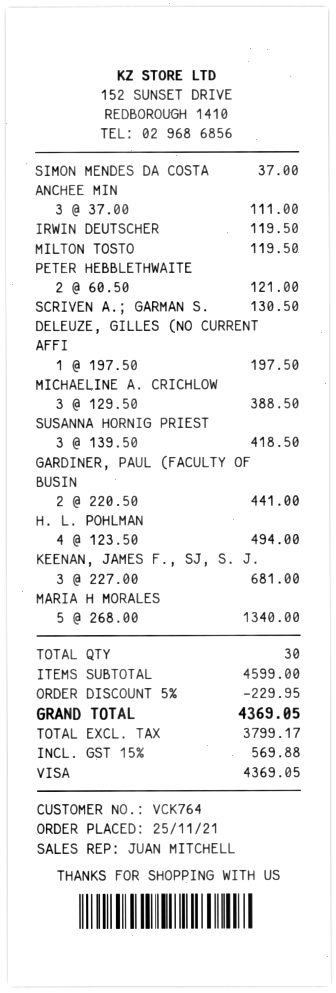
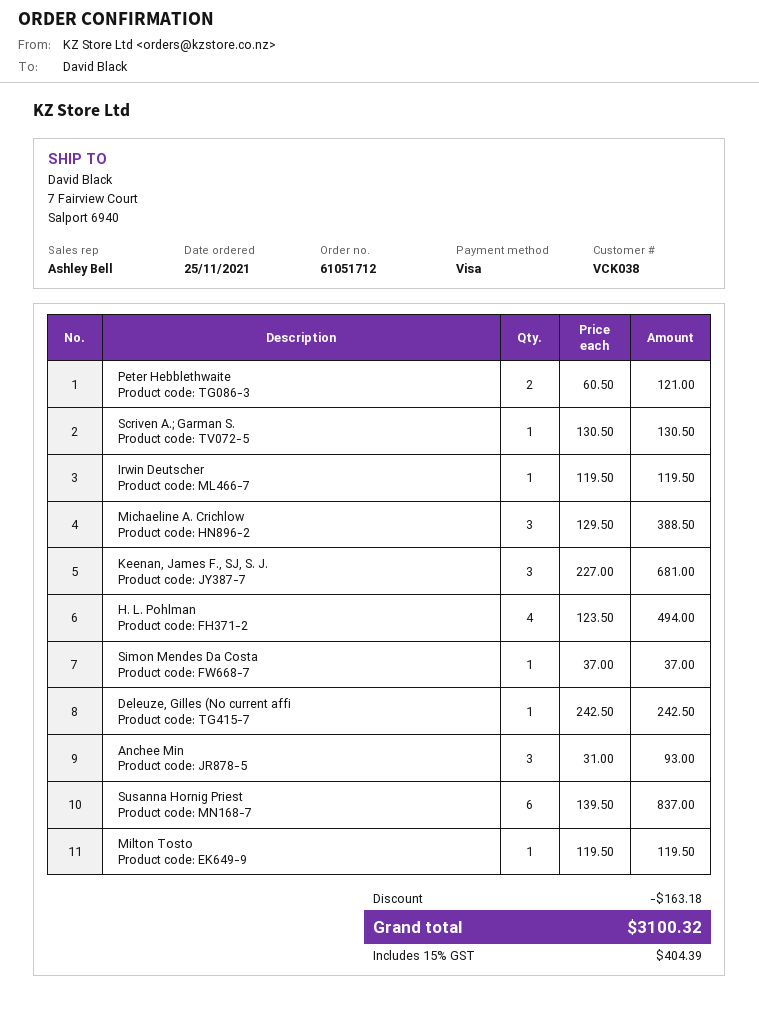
customer number: VCK764 -> VCK038
sales rep: JUAN MITCHELL -> Ashley Bell
ANCHEE MIN: 3 x 37.00 = 111.00 -> 3 x 31.00 = 93.00
DELEUZE, GILLES (NO CURRENT AFFI: 1 x 197.50 = 197.50 -> 1 x 242.50 = 242.50
SUSANNA HORNIG PRIEST: 3 x 139.50 = 418.50 -> 6 x 139.50 = 837.00
GARDINER, PAUL (FACULTY OF BUSIN: 2 x 220.50 = 441.00 -> none
MARIA H MORALES: 5 x 268.00 = 1340.00 -> none
discount: 229.95 -> 163.18
tax: 15% = 569.88 -> 15% = 404.39
total: 4369.05 -> 3100.32

